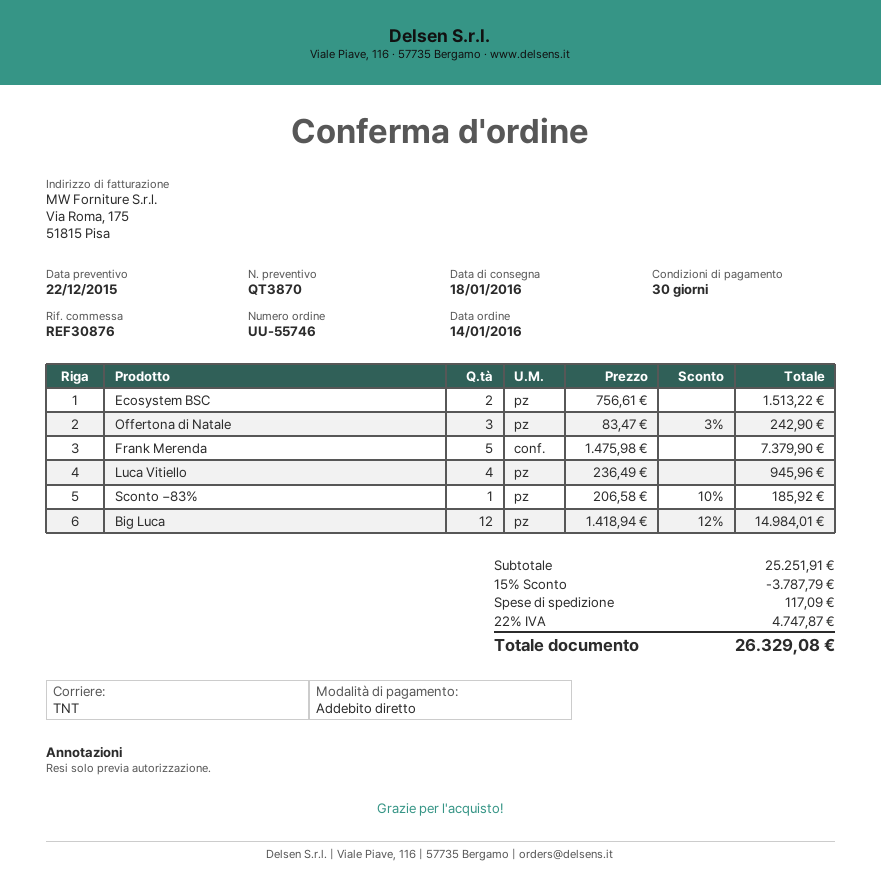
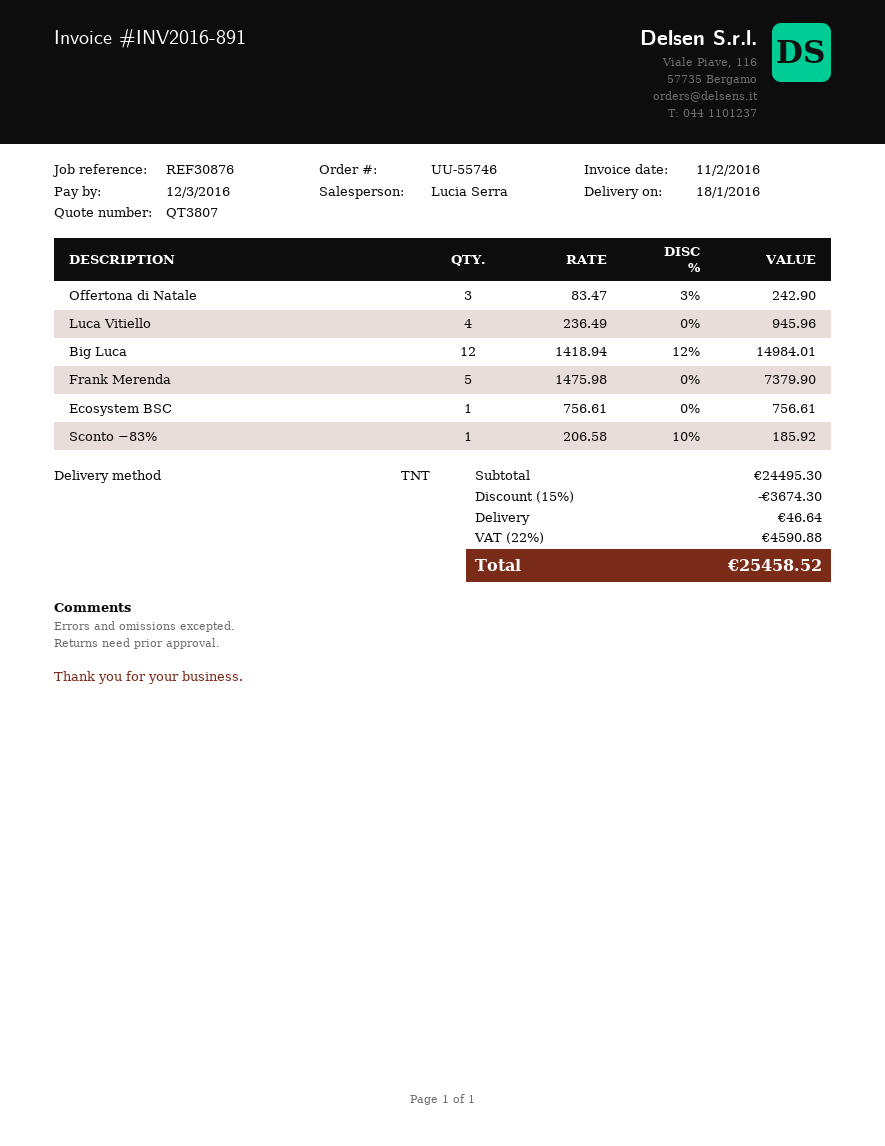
quote number: QT3870 -> QT3807
Ecosystem BSC: 2 x 756.61 = 1513.22 -> 1 x 756.61 = 756.61
subtotal: 25251.91 -> 24495.30
discount: 15% = 3787.79 -> 15% = 3674.30
shipping: 117.09 -> 46.64
tax: 22% = 4747.87 -> 22% = 4590.88
total: 26329.08 -> 25458.52

